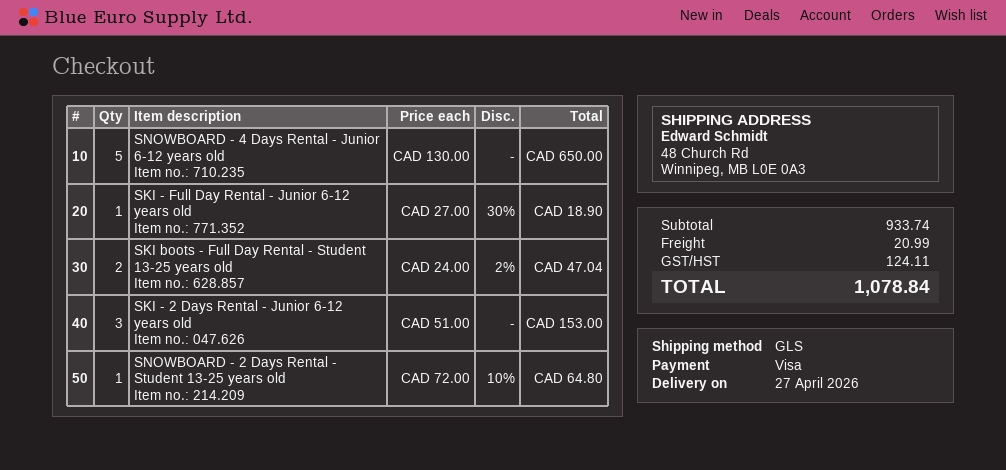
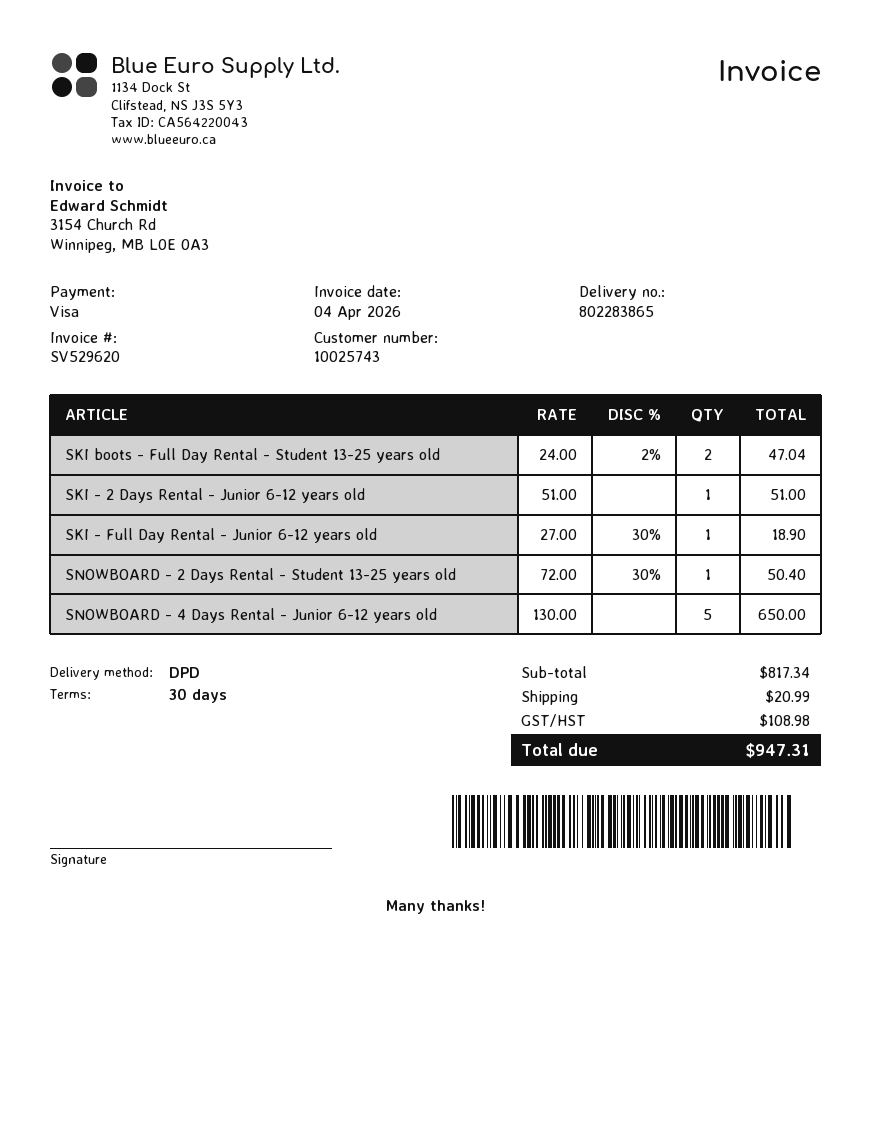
shipping method: GLS -> DPD
SKI - 2 Days Rental - Junior 6-12 years old: 3 x 51.00 = 153.00 -> 1 x 51.00 = 51.00
SNOWBOARD - 2 Days Rental - Student 13-25 years old: 1 x 72.00 - 10% = 64.80 -> 1 x 72.00 - 30% = 50.40
subtotal: 933.74 -> 817.34
tax: 124.11 -> 108.98
total: 1078.84 -> 947.31

